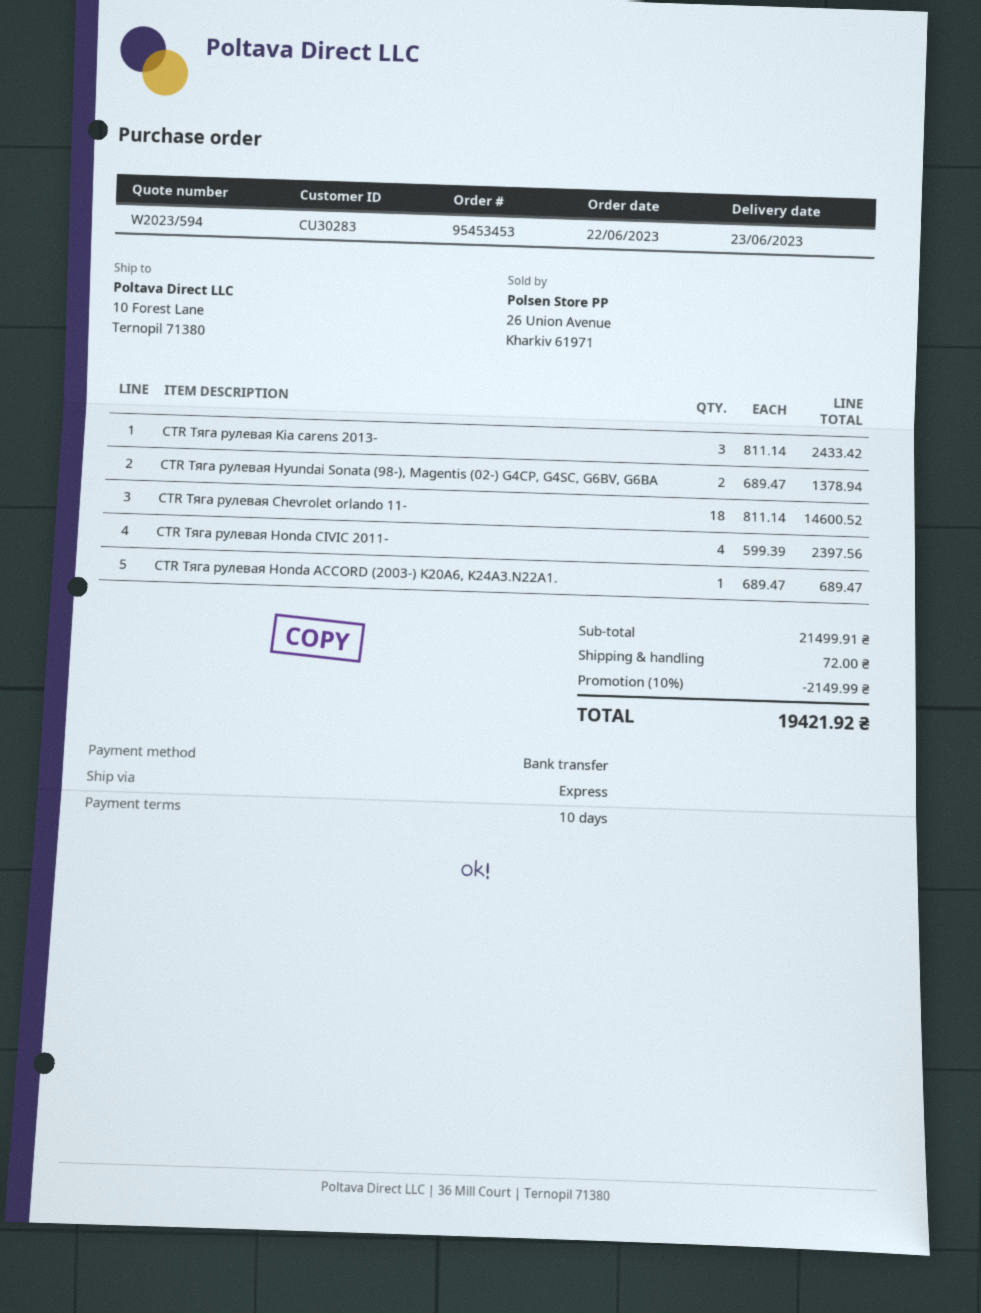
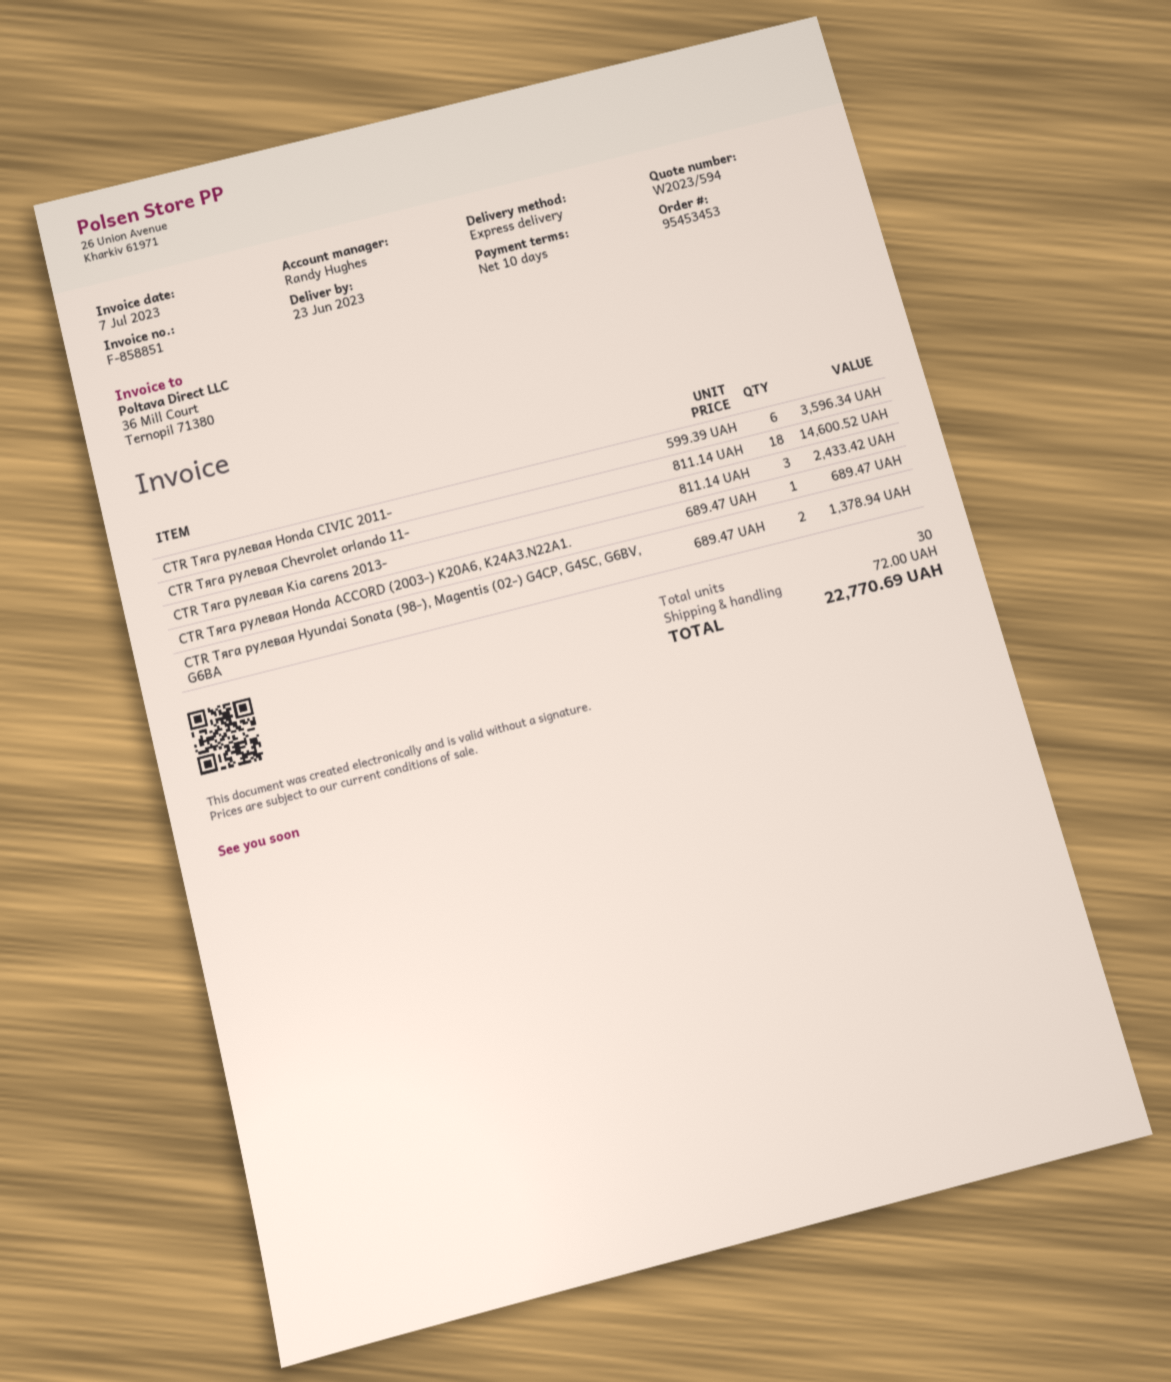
CTR Тяга рулевая Honda CIVIC 2011-: 4 x 599.39 = 2397.56 -> 6 x 599.39 = 3596.34
discount: 10% = 2149.99 -> none
total: 19421.92 -> 22770.69

